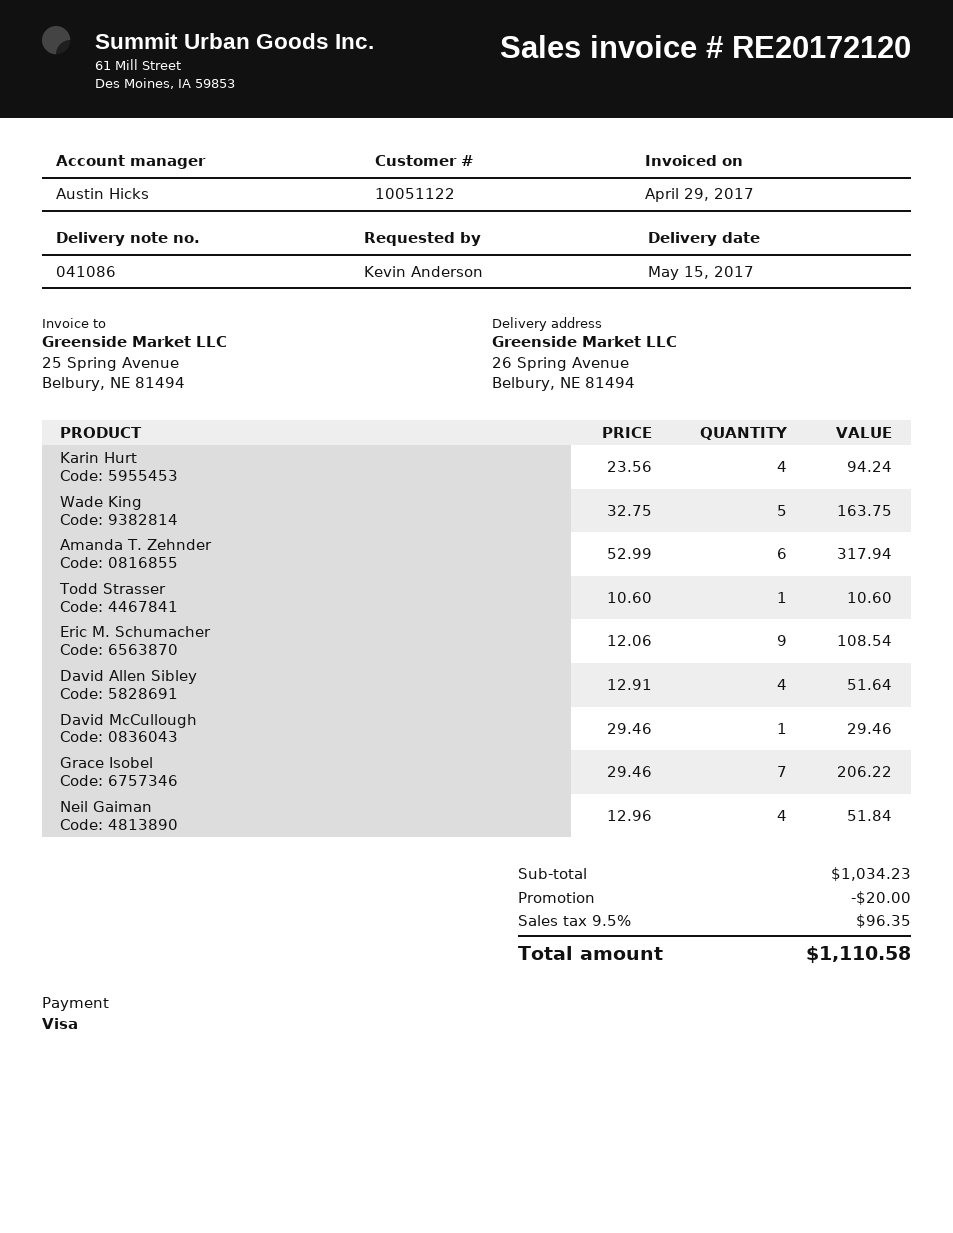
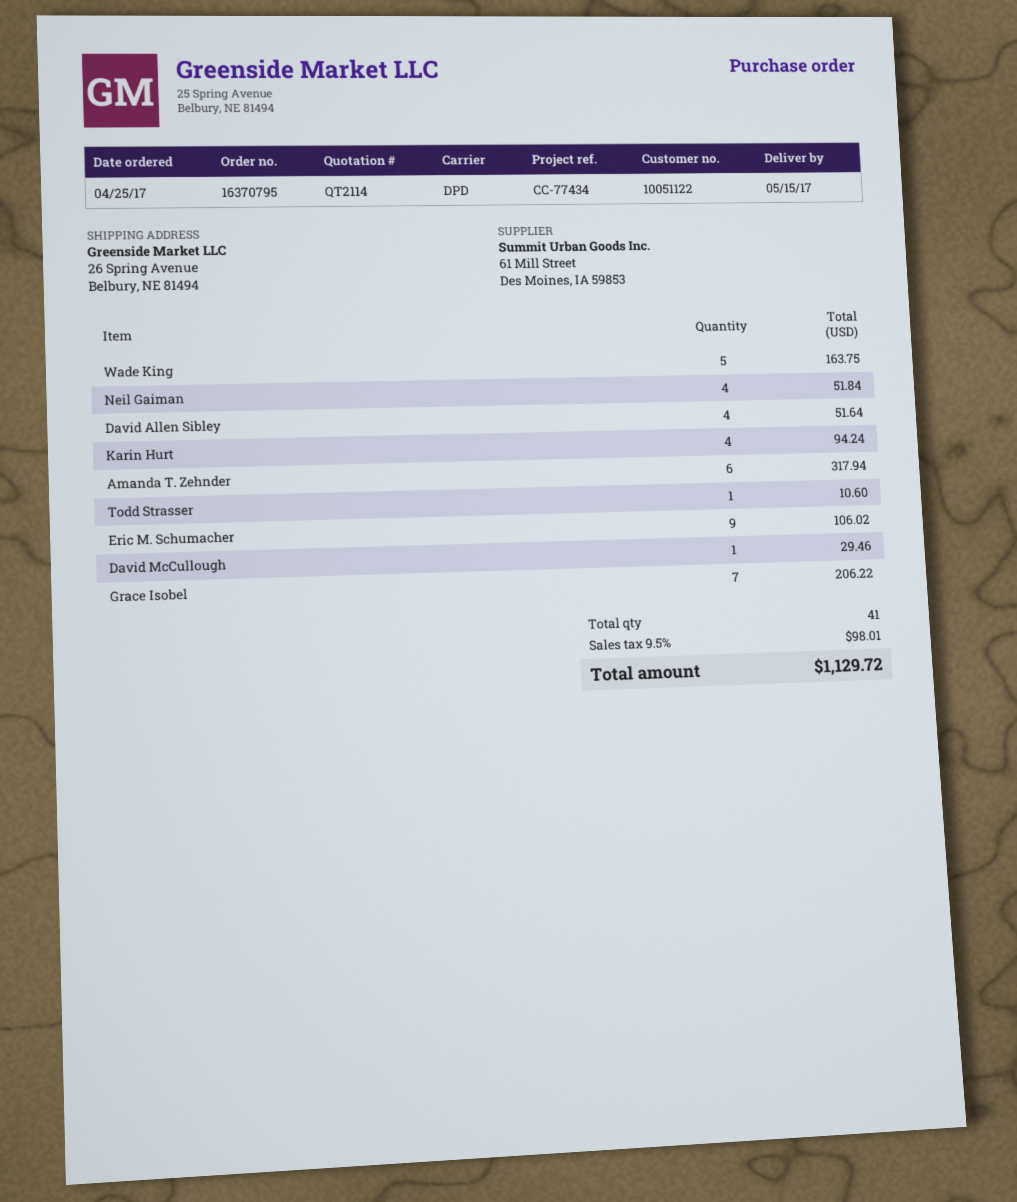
Eric M. Schumacher: 9 for 108.54 -> 9 for 106.02
discount: 20.00 -> none
tax: 9.5% = 96.35 -> 9.5% = 98.01
total: 1110.58 -> 1129.72

